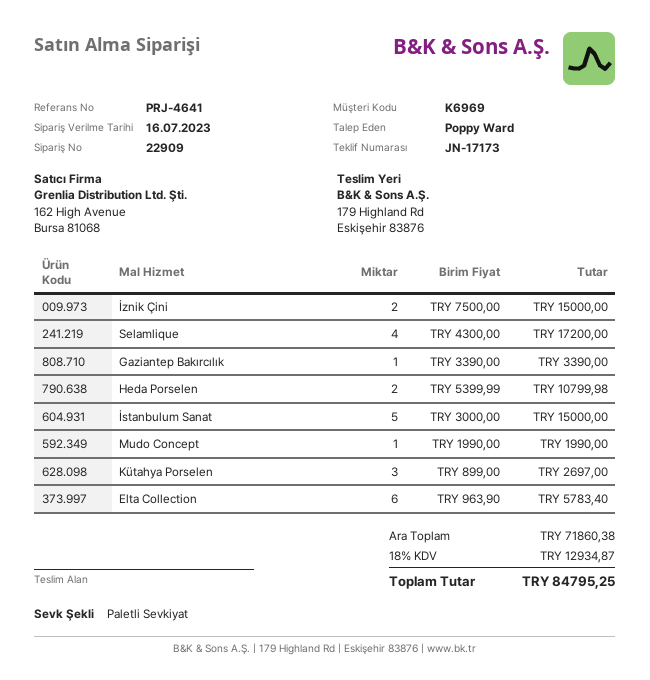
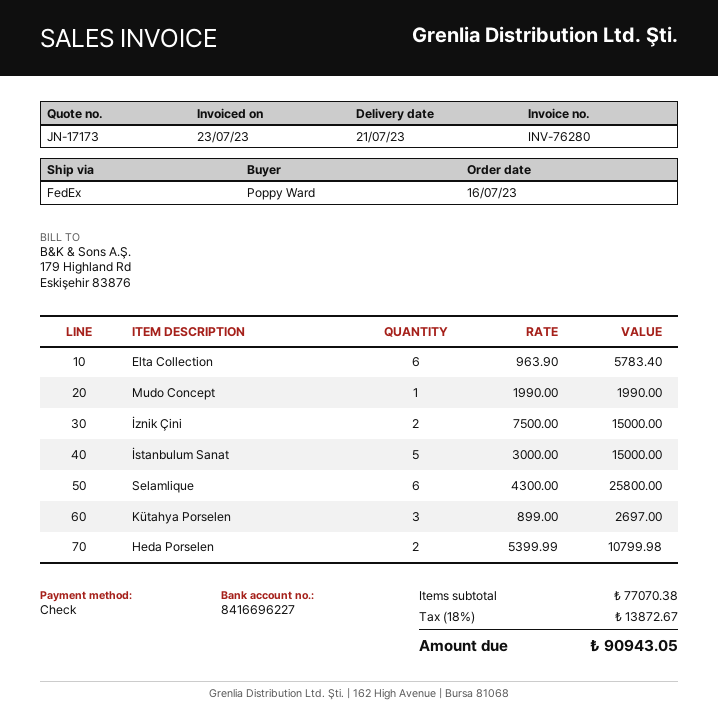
shipping method: pallet freight -> FedEx
Selamlique: 4 x 4300.00 = 17200.00 -> 6 x 4300.00 = 25800.00
Gaziantep Bakırcılık: 1 x 3390.00 = 3390.00 -> none
subtotal: 71860.38 -> 77070.38
tax: 18% = 12934.87 -> 18% = 13872.67
total: 84795.25 -> 90943.05

